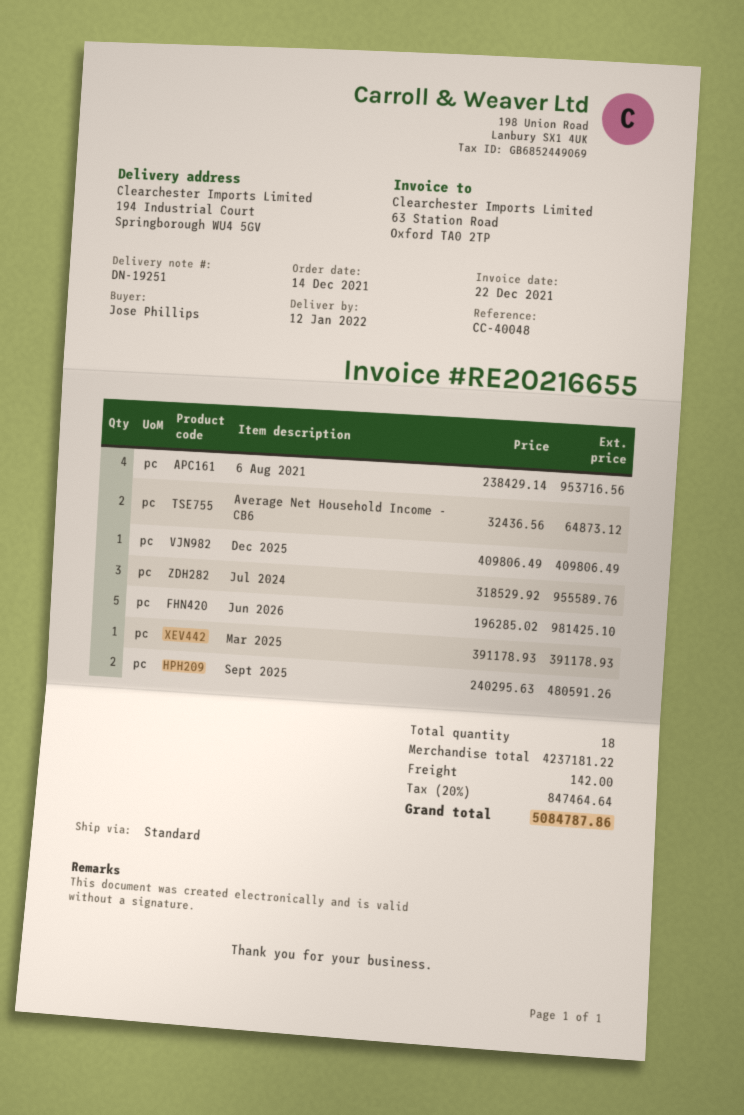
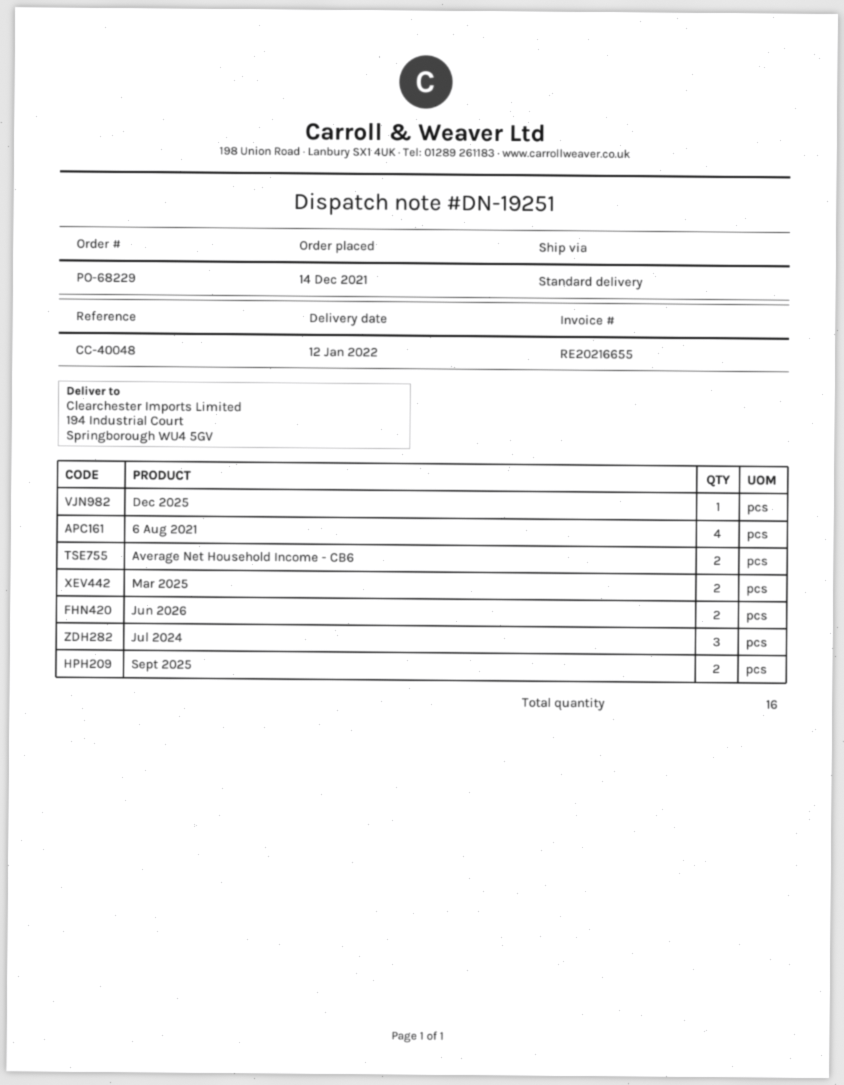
Jun 2026: 5 -> 2
Mar 2025: 1 -> 2
total quantity: 18 -> 16

